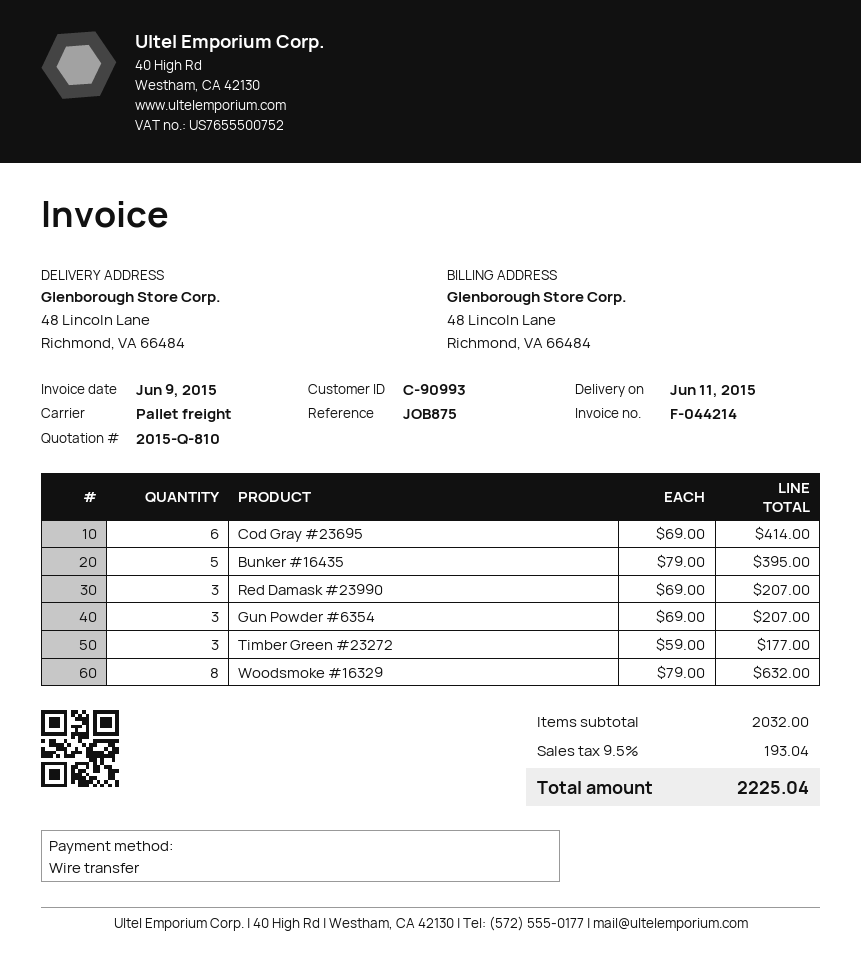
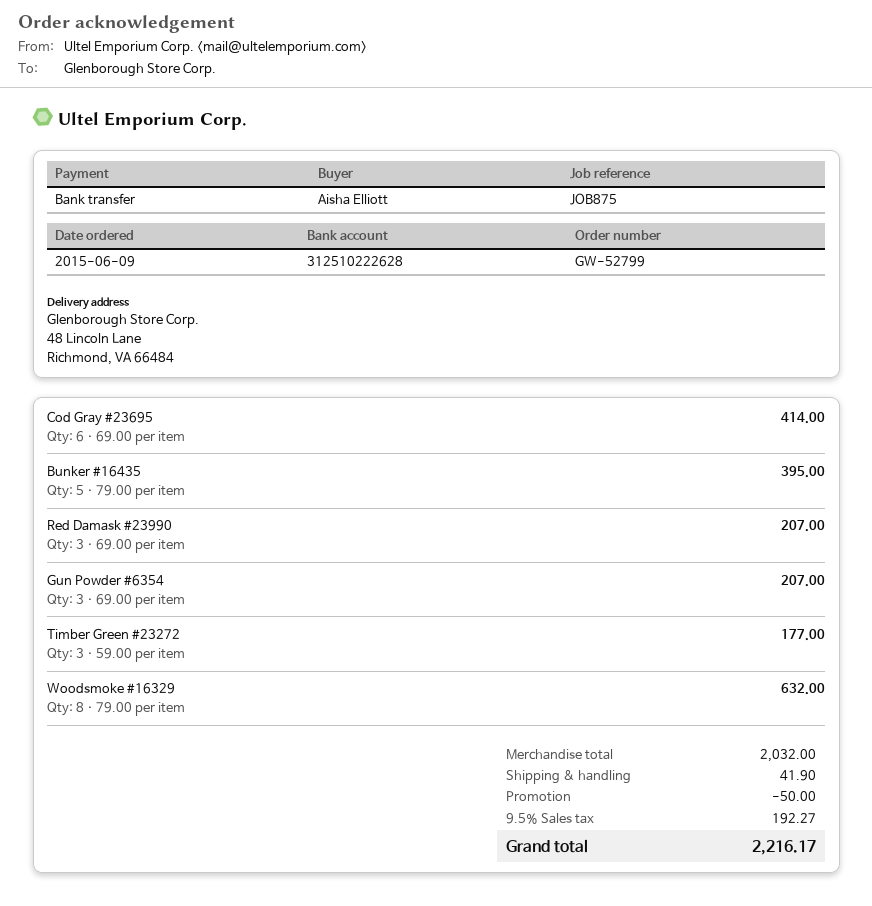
discount: none -> 50.00
shipping: none -> 41.90
tax: 9.5% = 193.04 -> 9.5% = 192.27
total: 2225.04 -> 2216.17

